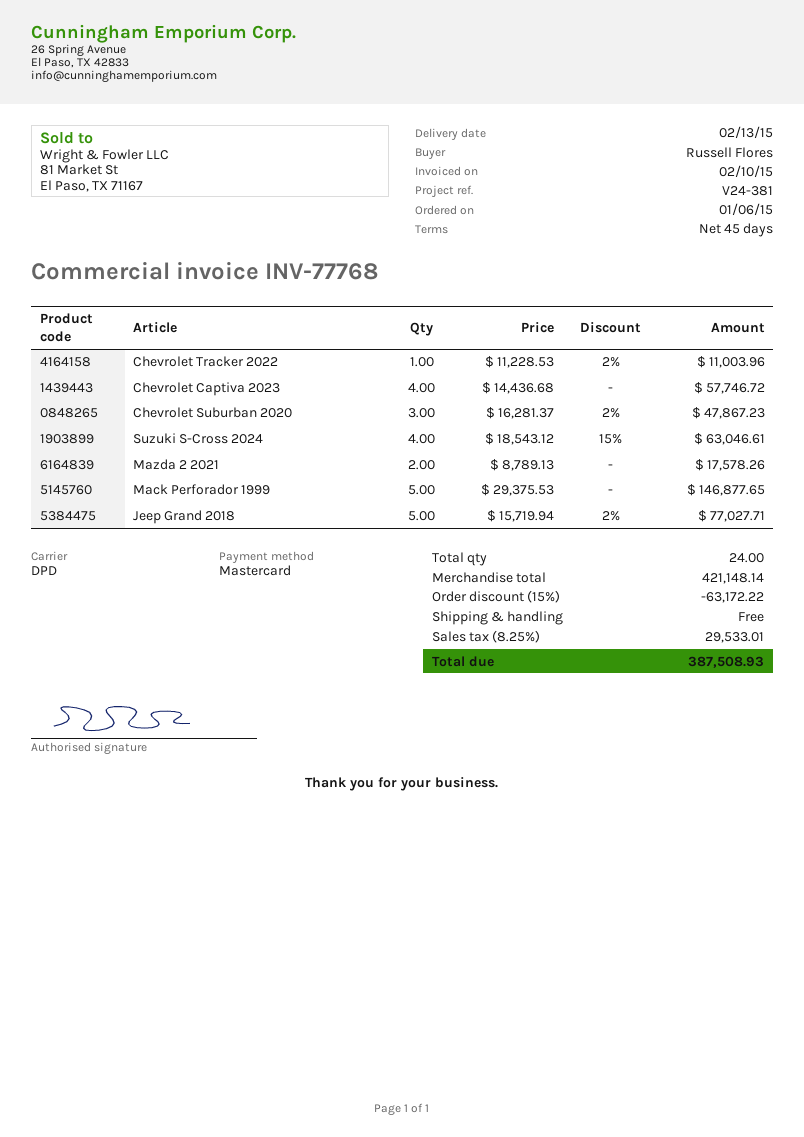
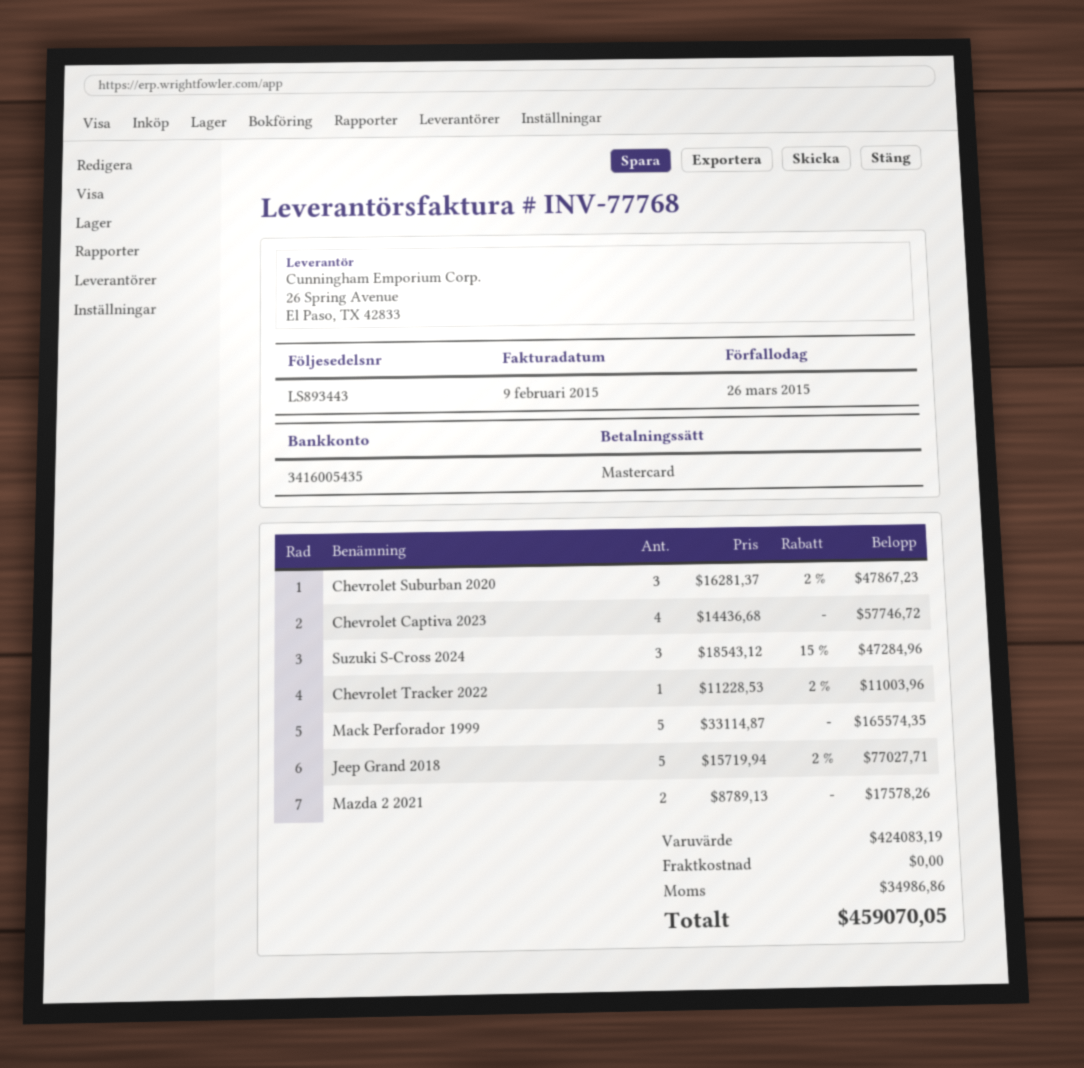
invoice date: 2015-02-10 -> 2015-02-09
Suzuki S-Cross 2024: 4 x 18543.12 - 15% = 63046.61 -> 3 x 18543.12 - 15% = 47284.96
Mack Perforador 1999: 5 x 29375.53 = 146877.65 -> 5 x 33114.87 = 165574.35
subtotal: 421148.14 -> 424083.19
discount: 15% = 63172.22 -> none
tax: 29533.01 -> 34986.86
total: 387508.93 -> 459070.05

